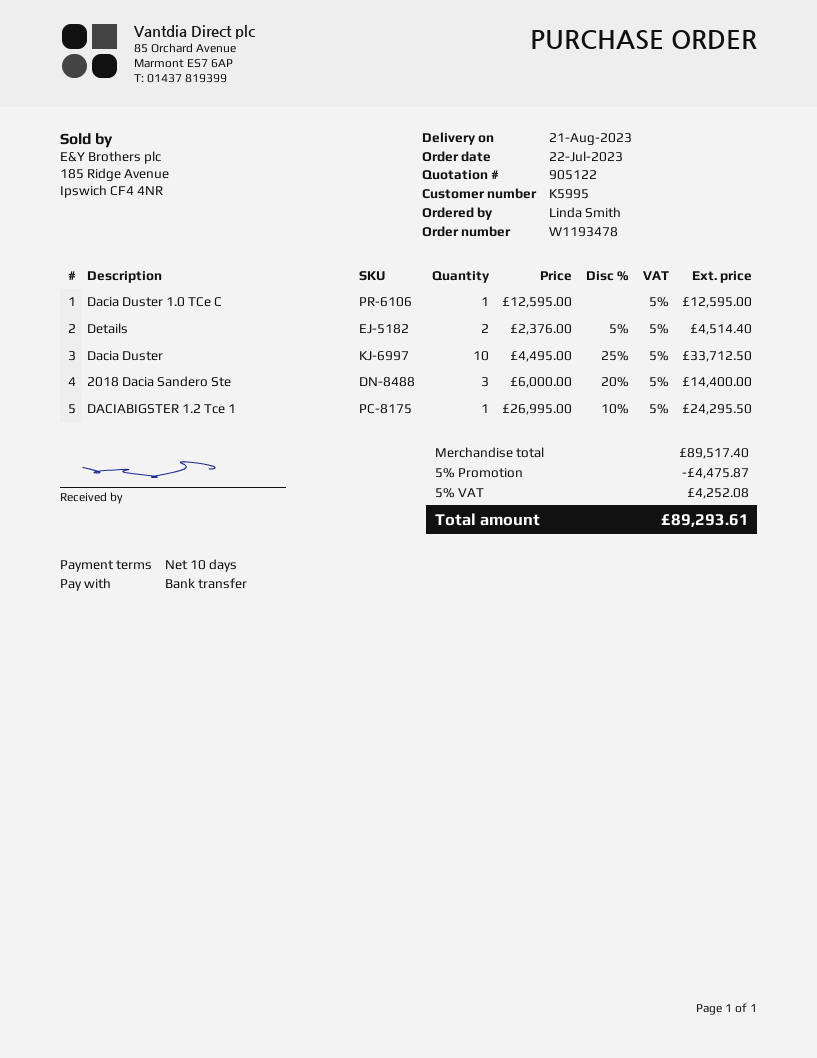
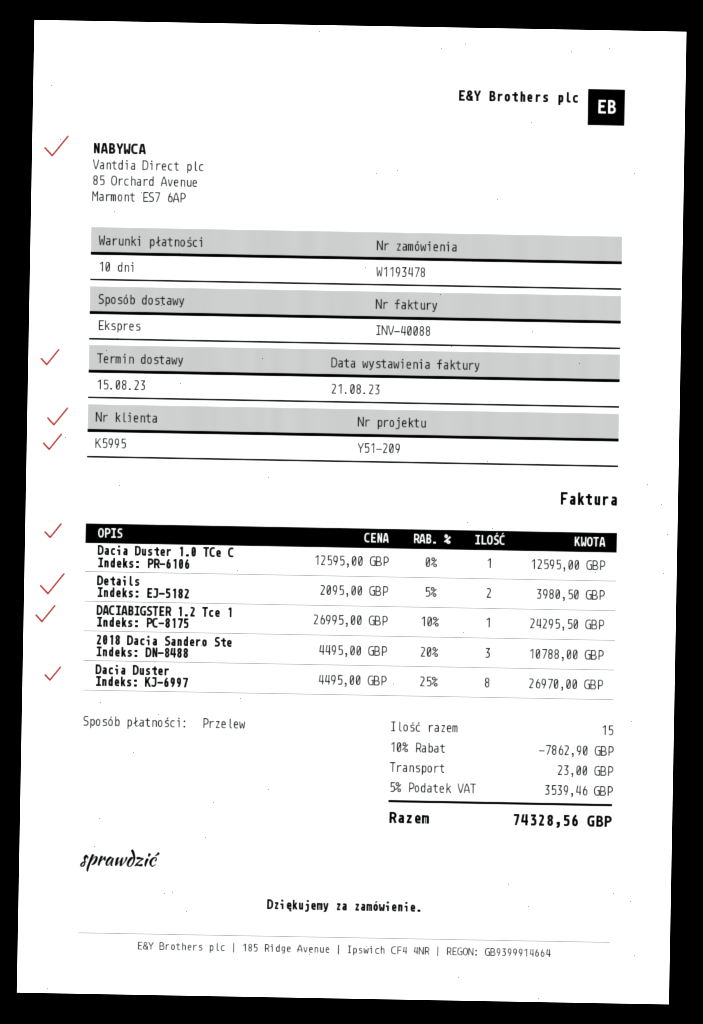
delivery date: 2023-08-21 -> 2023-08-15
Details: 2 x 2376.00 - 5% = 4514.40 -> 2 x 2095.00 - 5% = 3980.50
Dacia Duster: 10 x 4495.00 - 25% = 33712.50 -> 8 x 4495.00 - 25% = 26970.00
2018 Dacia Sandero Ste: 3 x 6000.00 - 20% = 14400.00 -> 3 x 4495.00 - 20% = 10788.00
discount: 5% = 4475.87 -> 10% = 7862.90
shipping: none -> 23.00
tax: 5% = 4252.08 -> 5% = 3539.46
total: 89293.61 -> 74328.56

